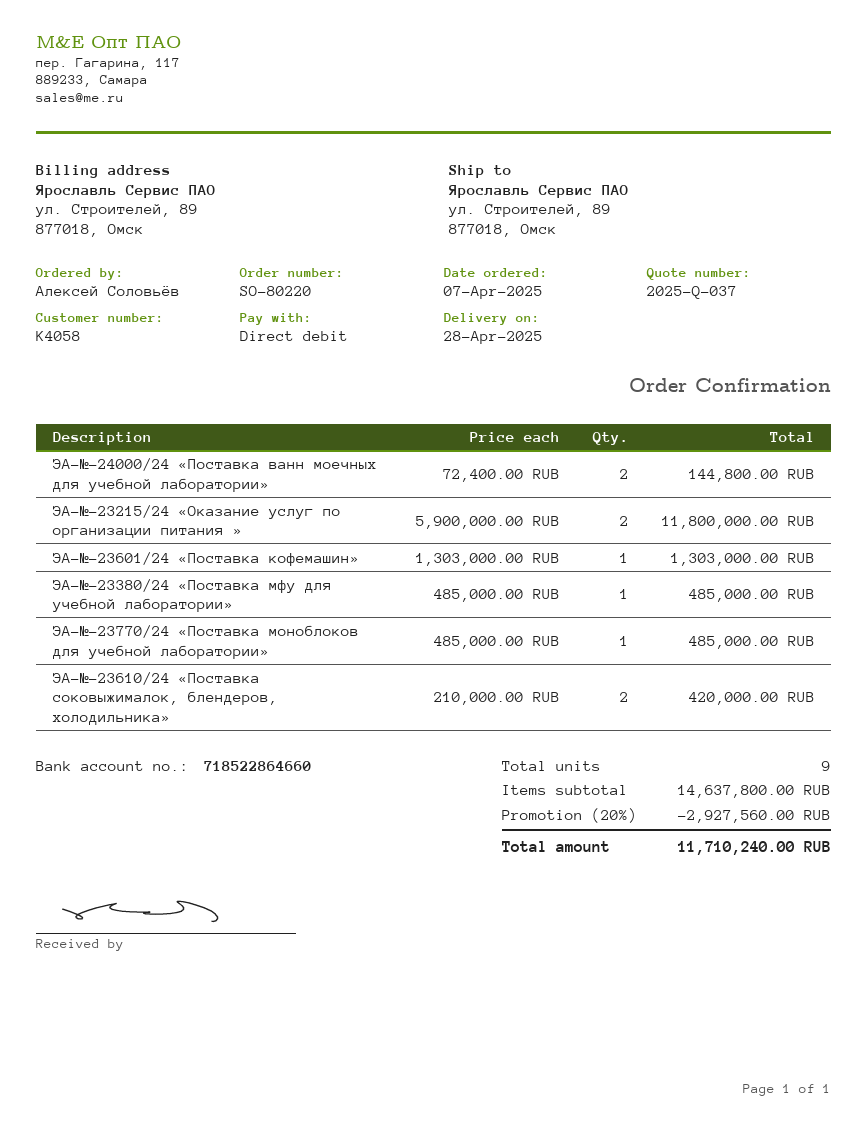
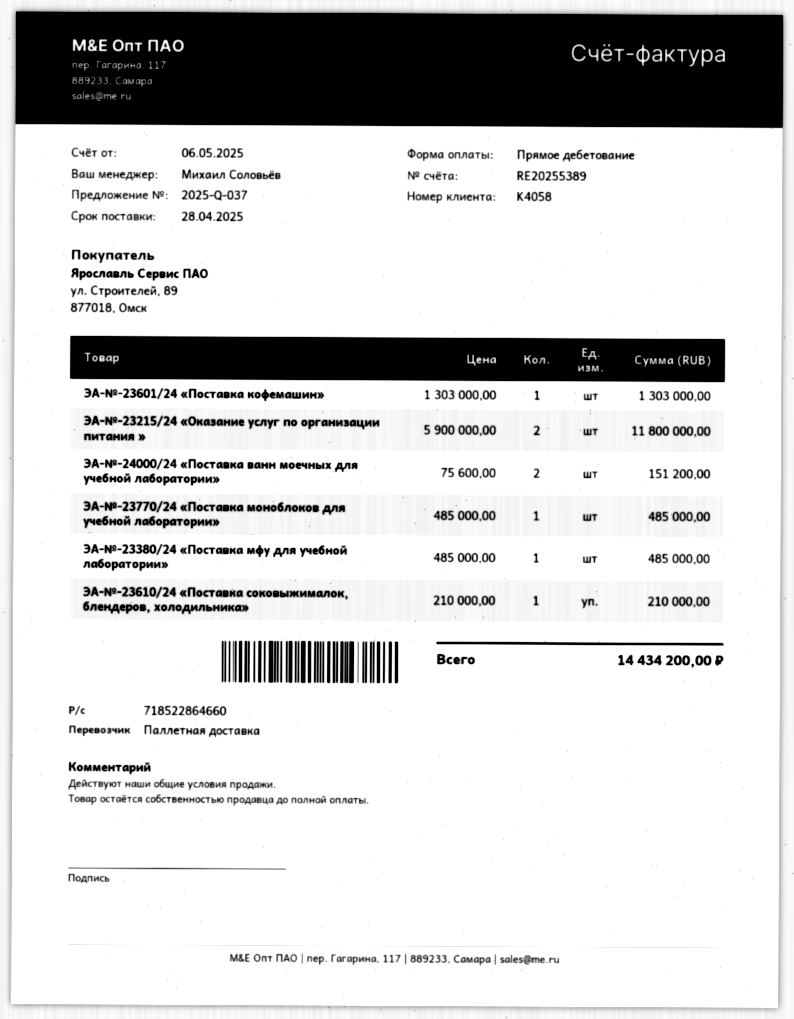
ЭА-№-24000/24 «Поставка ванн моечных для учебной лаборатории»: 2 x 72400.00 = 144800.00 -> 2 x 75600.00 = 151200.00
ЭА-№-23610/24 «Поставка соковыжималок, блендеров, холодильника»: 2 x 210000.00 = 420000.00 -> 1 x 210000.00 = 210000.00
discount: 20% = 2927560.00 -> none
total: 11710240.00 -> 14434200.00

